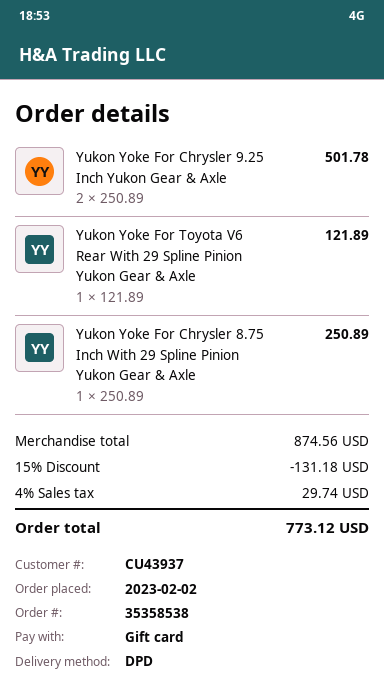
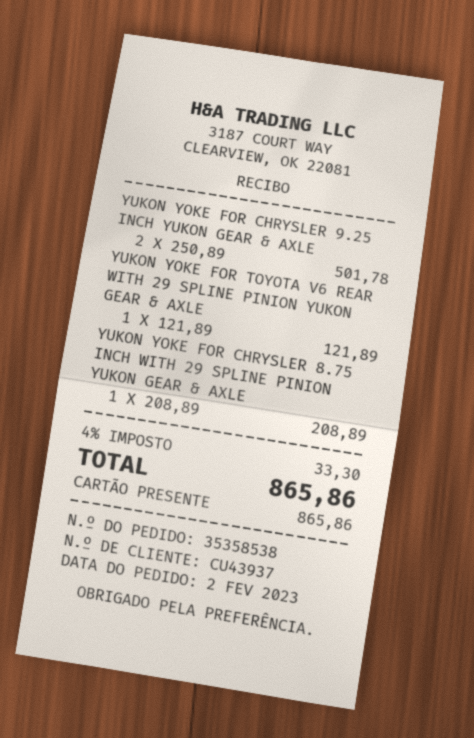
Yukon Yoke For Chrysler 8.75 Inch With 29 Spline Pinion Yukon Gear & Axle: 1 x 250.89 = 250.89 -> 1 x 208.89 = 208.89
discount: 15% = 131.18 -> none
tax: 4% = 29.74 -> 4% = 33.30
total: 773.12 -> 865.86

